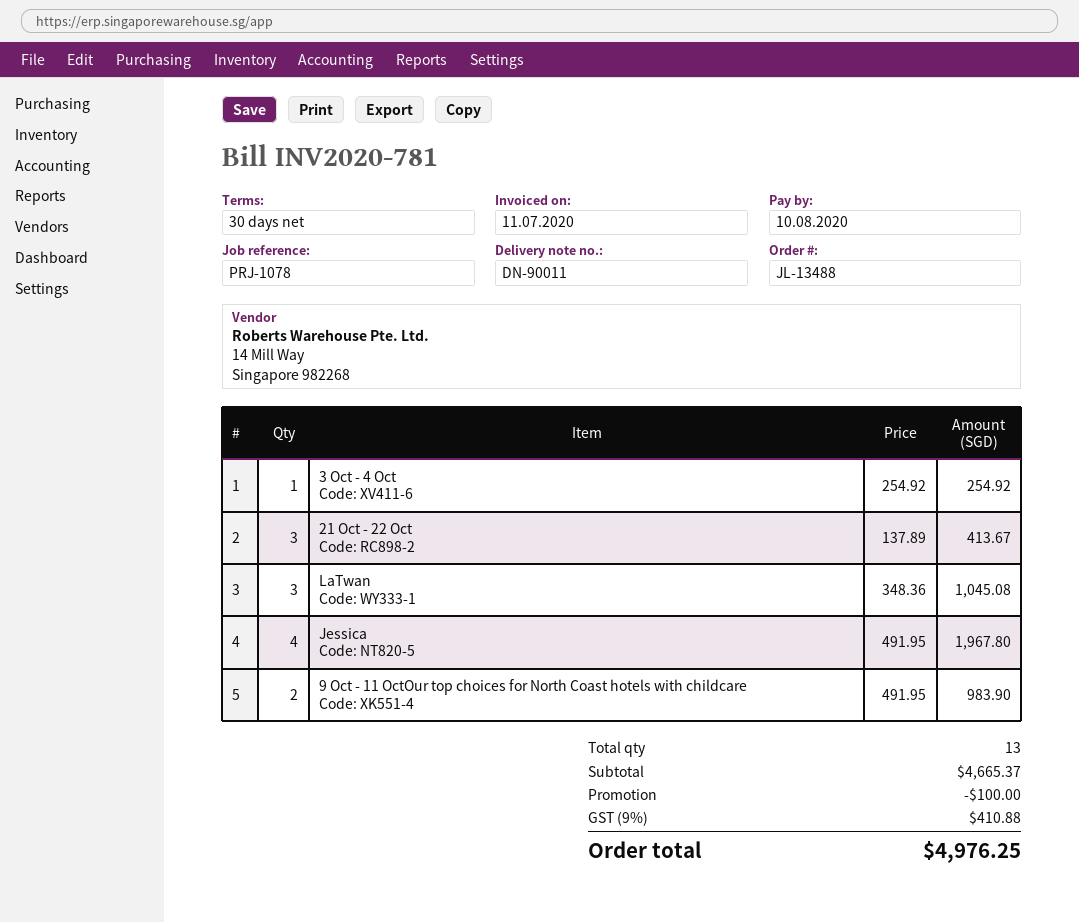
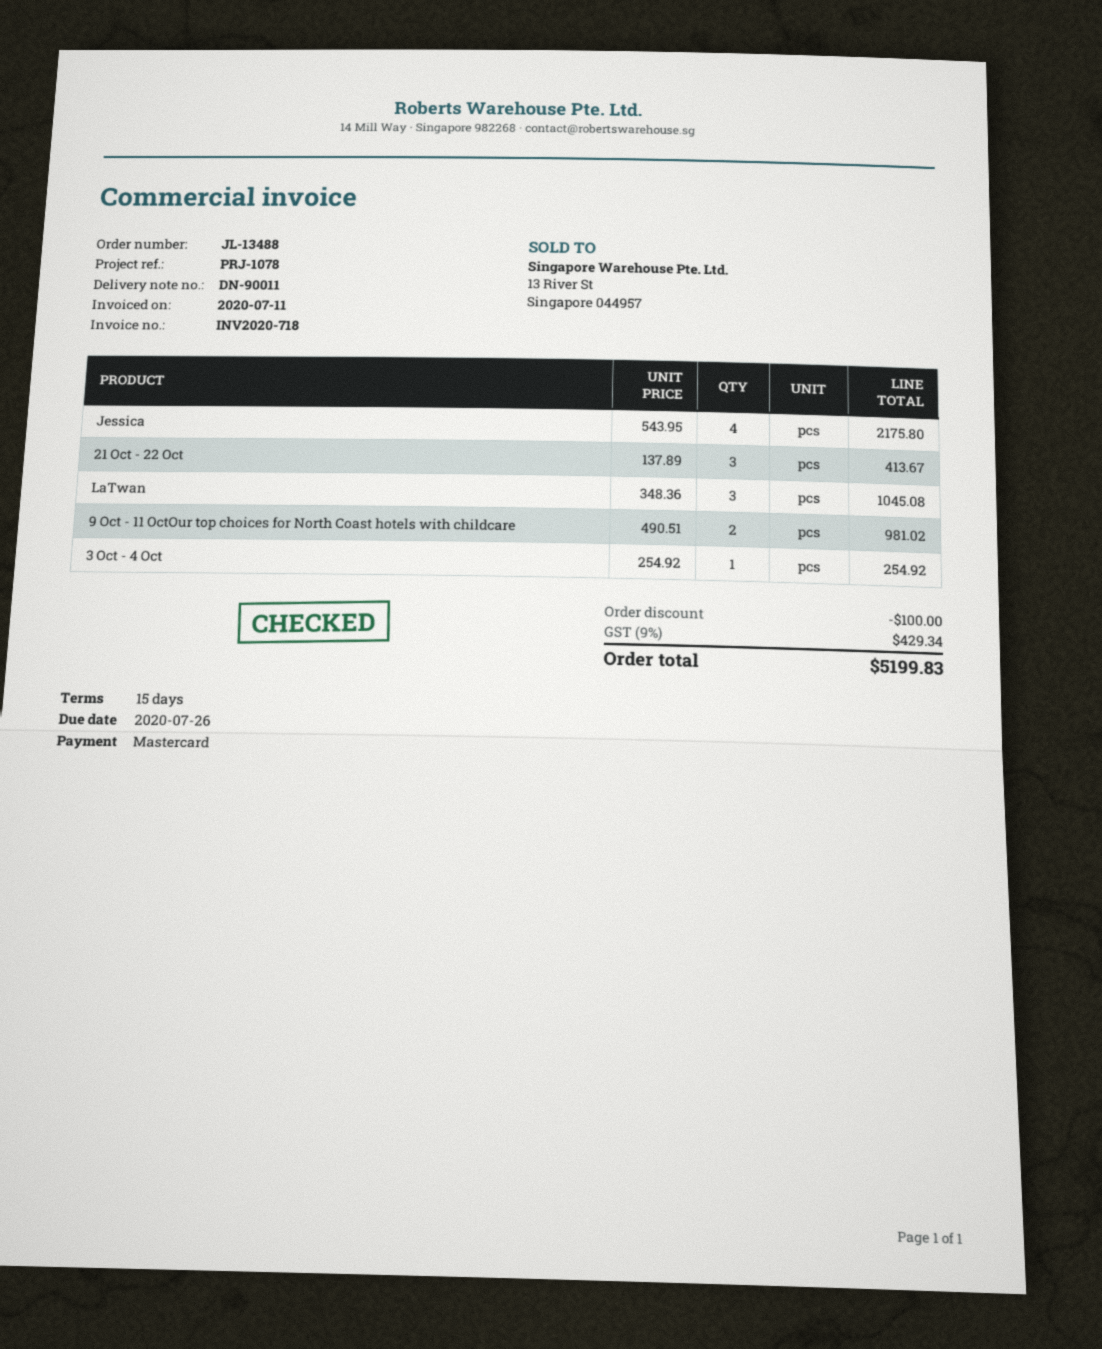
invoice number: INV2020-781 -> INV2020-718
payment terms: 30 days -> 15 days
due date: 2020-08-10 -> 2020-07-26
Jessica: 4 x 491.95 = 1967.80 -> 4 x 543.95 = 2175.80
9 Oct - 11 OctOur top choices for North Coast hotels with childcare: 2 x 491.95 = 983.90 -> 2 x 490.51 = 981.02
tax: 9% = 410.88 -> 9% = 429.34
total: 4976.25 -> 5199.83

